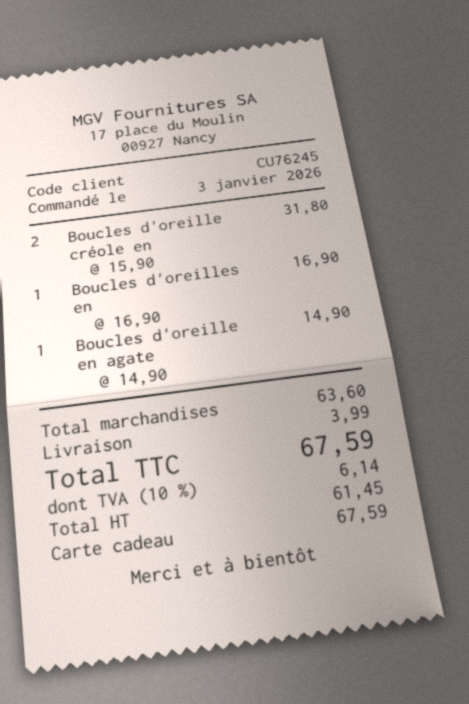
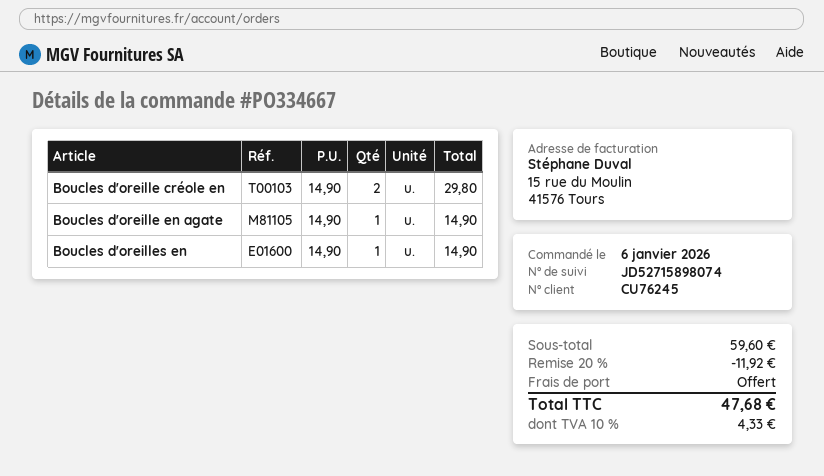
order date: 2026-01-03 -> 2026-01-06
Boucles d'oreille créole en: 2 x 15.90 = 31.80 -> 2 x 14.90 = 29.80
Boucles d'oreilles en: 1 x 16.90 = 16.90 -> 1 x 14.90 = 14.90
subtotal: 63.60 -> 59.60
discount: none -> 20% = 11.92
shipping: 3.99 -> 0.00
tax: 10% = 6.14 -> 10% = 4.33
total: 67.59 -> 47.68

